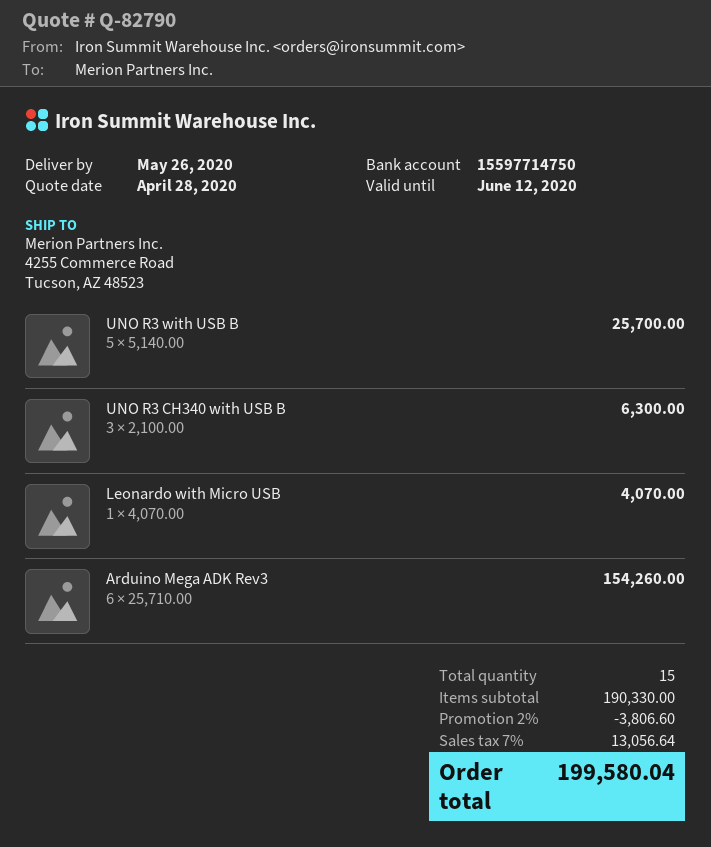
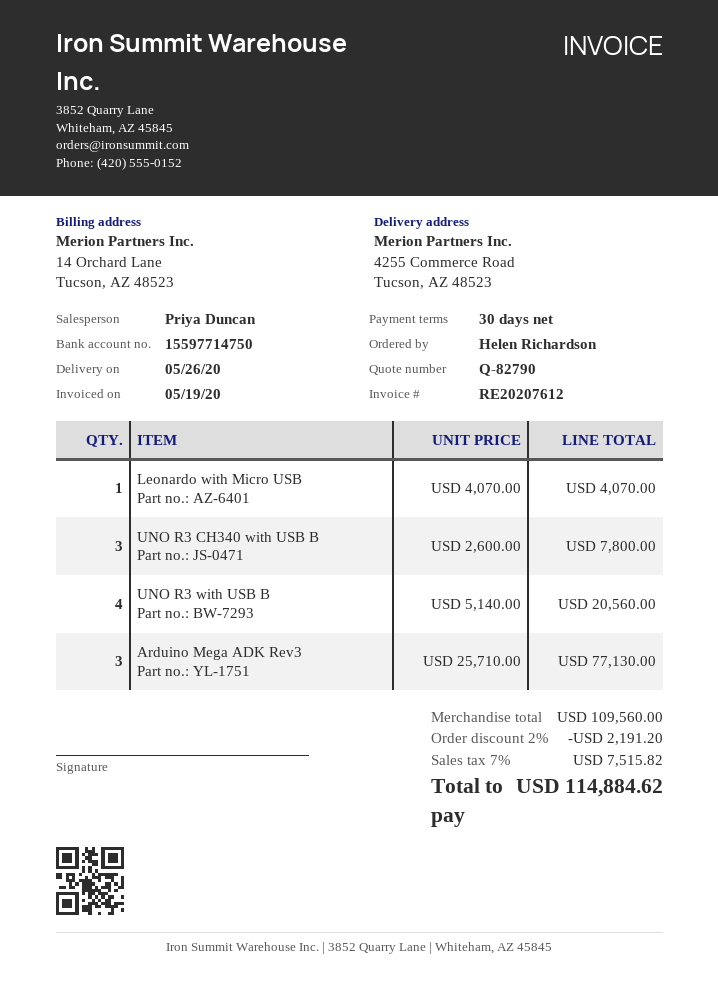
UNO R3 with USB B: 5 x 5140.00 = 25700.00 -> 4 x 5140.00 = 20560.00
UNO R3 CH340 with USB B: 3 x 2100.00 = 6300.00 -> 3 x 2600.00 = 7800.00
Arduino Mega ADK Rev3: 6 x 25710.00 = 154260.00 -> 3 x 25710.00 = 77130.00
subtotal: 190330.00 -> 109560.00
discount: 2% = 3806.60 -> 2% = 2191.20
tax: 7% = 13056.64 -> 7% = 7515.82
total: 199580.04 -> 114884.62

